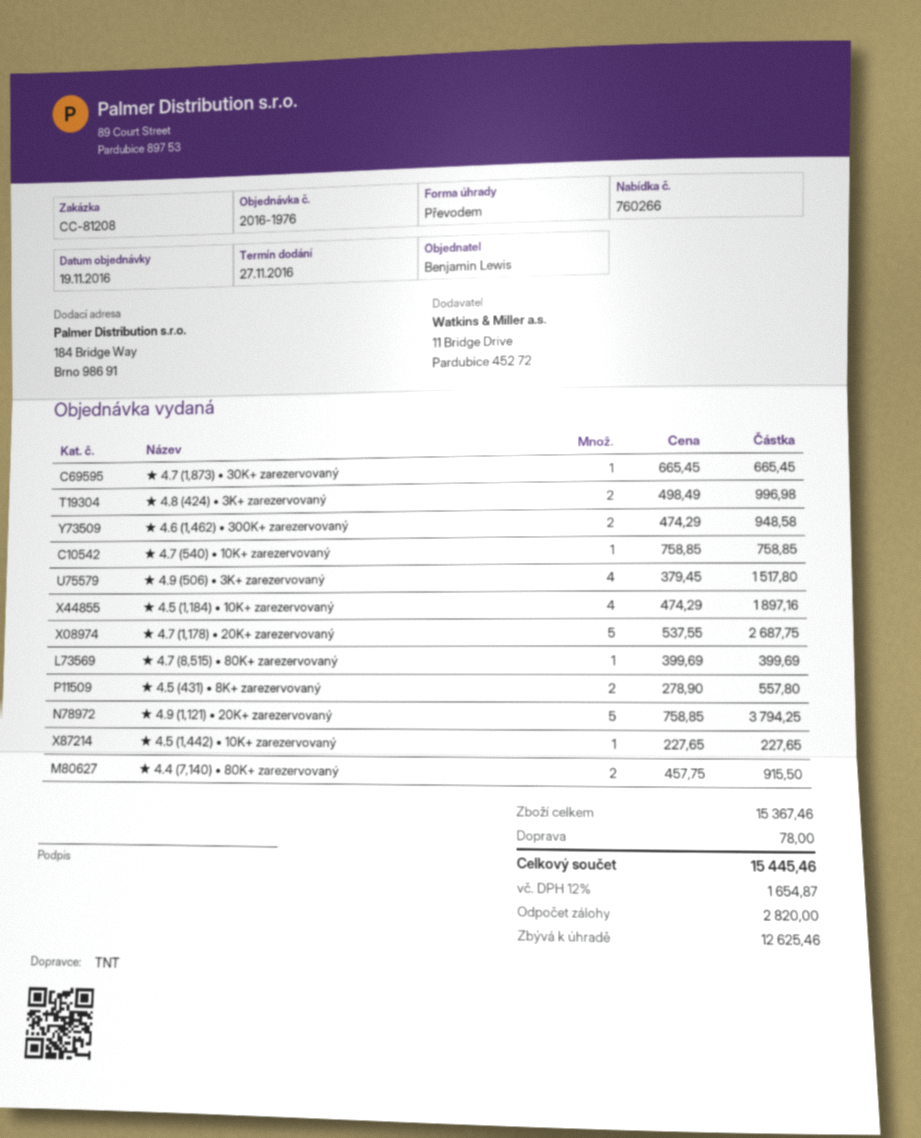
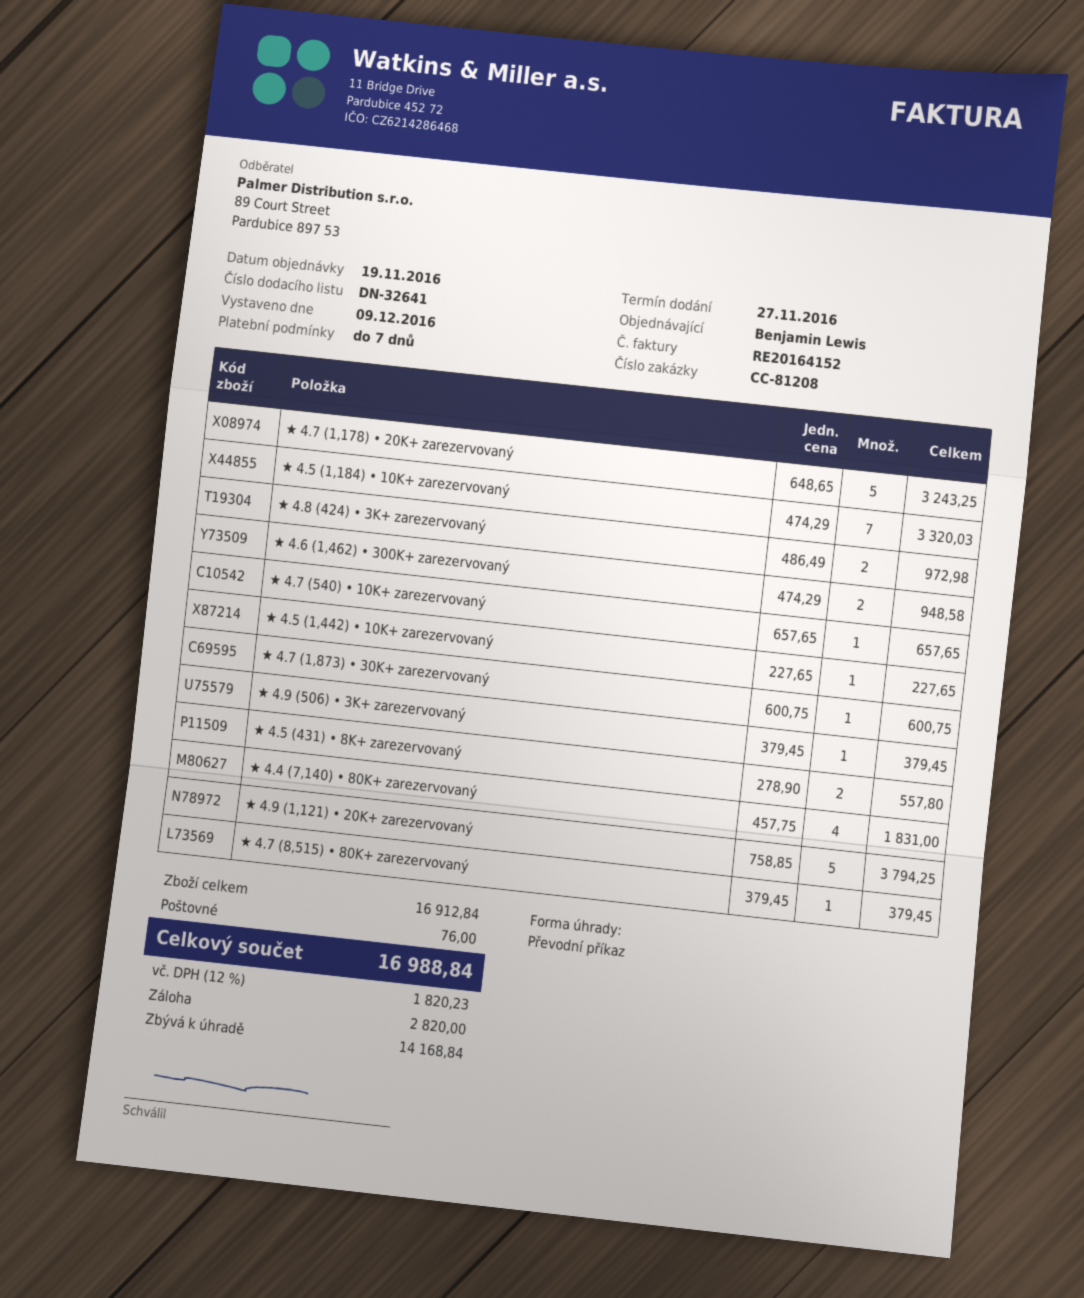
★ 4.7 (1,873) • 30K+ zarezervovaný: 1 x 665.45 = 665.45 -> 1 x 600.75 = 600.75
★ 4.8 (424) • 3K+ zarezervovaný: 2 x 498.49 = 996.98 -> 2 x 486.49 = 972.98
★ 4.7 (540) • 10K+ zarezervovaný: 1 x 758.85 = 758.85 -> 1 x 657.65 = 657.65
★ 4.9 (506) • 3K+ zarezervovaný: 4 x 379.45 = 1517.80 -> 1 x 379.45 = 379.45
★ 4.5 (1,184) • 10K+ zarezervovaný: 4 x 474.29 = 1897.16 -> 7 x 474.29 = 3320.03
★ 4.7 (1,178) • 20K+ zarezervovaný: 5 x 537.55 = 2687.75 -> 5 x 648.65 = 3243.25
★ 4.7 (8,515) • 80K+ zarezervovaný: 1 x 399.69 = 399.69 -> 1 x 379.45 = 379.45
★ 4.4 (7,140) • 80K+ zarezervovaný: 2 x 457.75 = 915.50 -> 4 x 457.75 = 1831.00
subtotal: 15367.46 -> 16912.84
shipping: 78.00 -> 76.00
tax: 12% = 1654.87 -> 12% = 1820.23
total: 15445.46 -> 16988.84
balance: 12625.46 -> 14168.84

